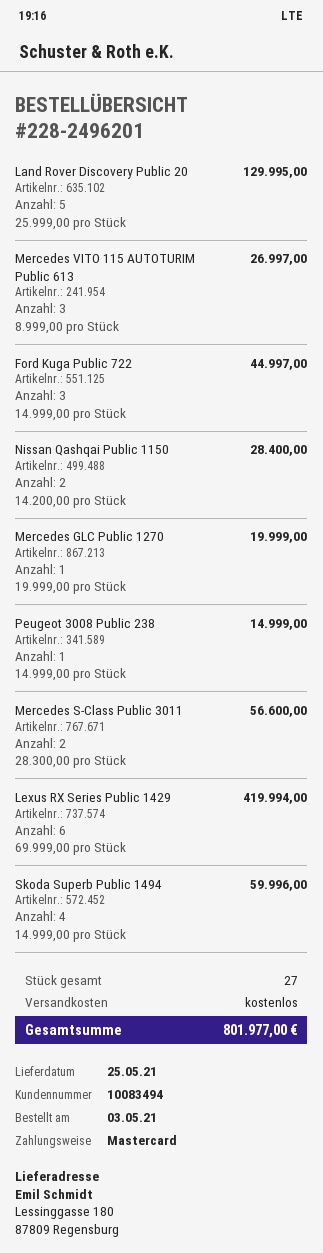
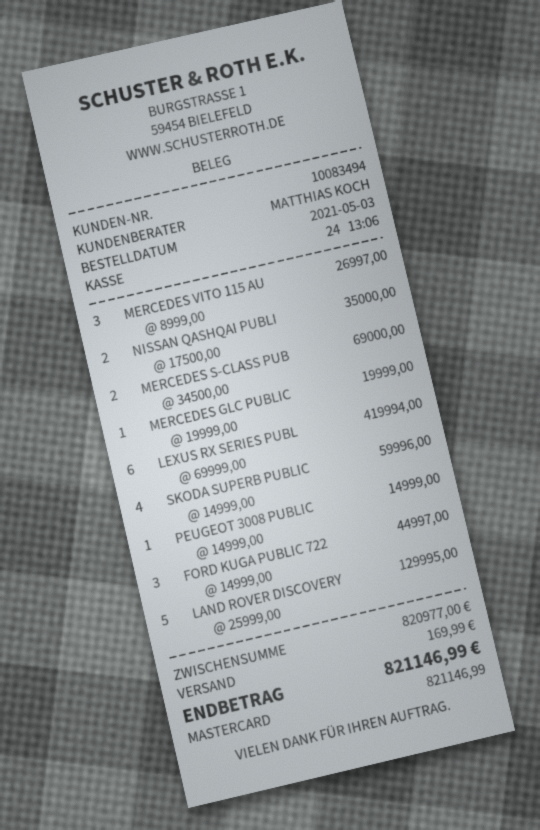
Nissan Qashqai Public 1150: 2 x 14200.00 = 28400.00 -> 2 x 17500.00 = 35000.00
Mercedes S-Class Public 3011: 2 x 28300.00 = 56600.00 -> 2 x 34500.00 = 69000.00
shipping: 0.00 -> 169.99
total: 801977.00 -> 821146.99

